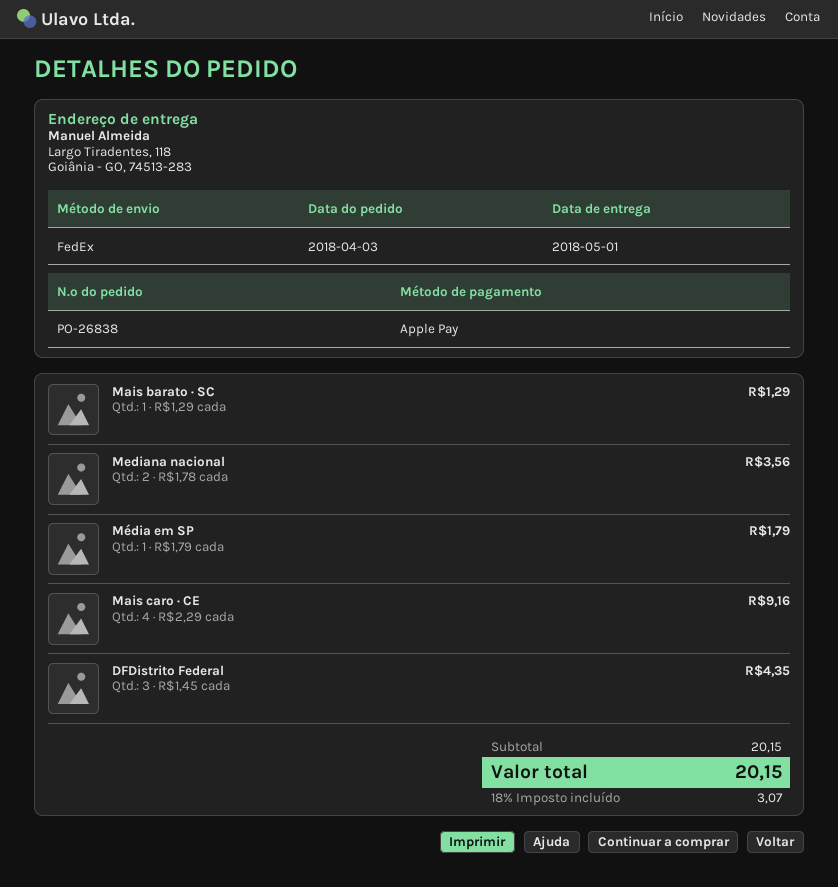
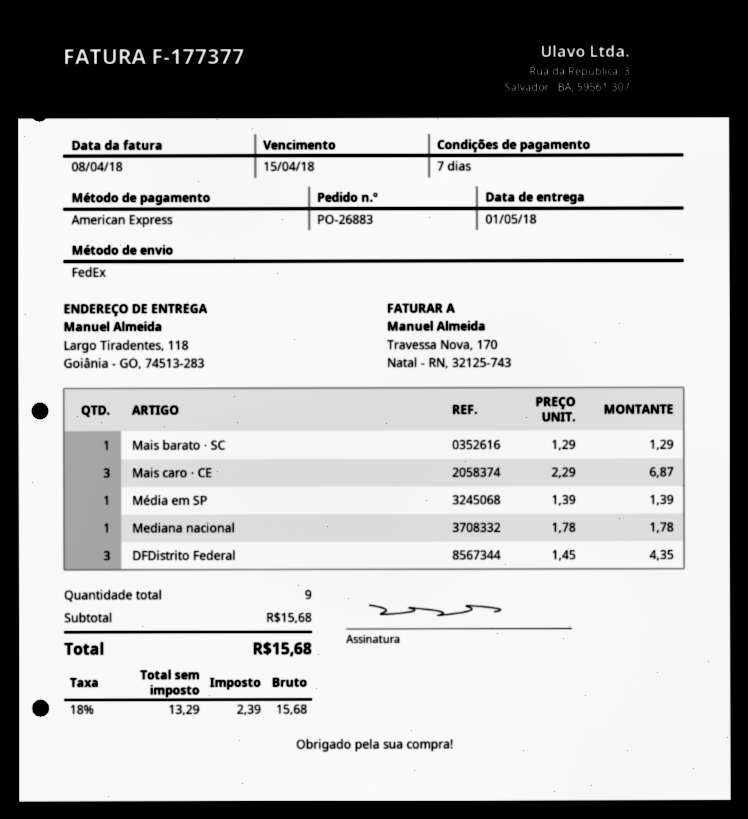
order number: PO-26838 -> PO-26883
payment method: Apple Pay -> American Express
Mediana nacional: 2 x 1.78 = 3.56 -> 1 x 1.78 = 1.78
Média em SP: 1 x 1.79 = 1.79 -> 1 x 1.39 = 1.39
Mais caro · CE: 4 x 2.29 = 9.16 -> 3 x 2.29 = 6.87
subtotal: 20.15 -> 15.68
tax: 18% = 3.07 -> 18% = 2.39
total: 20.15 -> 15.68

